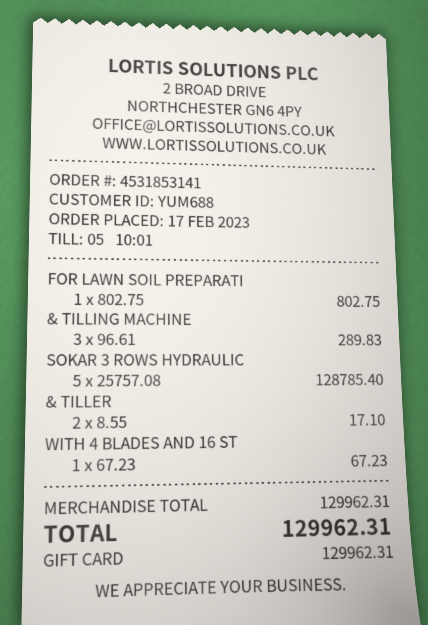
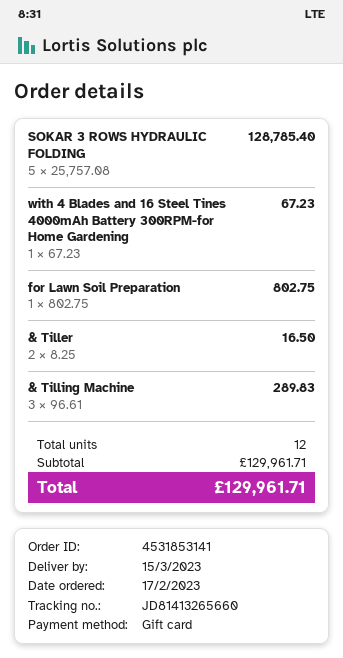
& TILLER: 2 x 8.55 = 17.10 -> 2 x 8.25 = 16.50
subtotal: 129962.31 -> 129961.71
total: 129962.31 -> 129961.71

